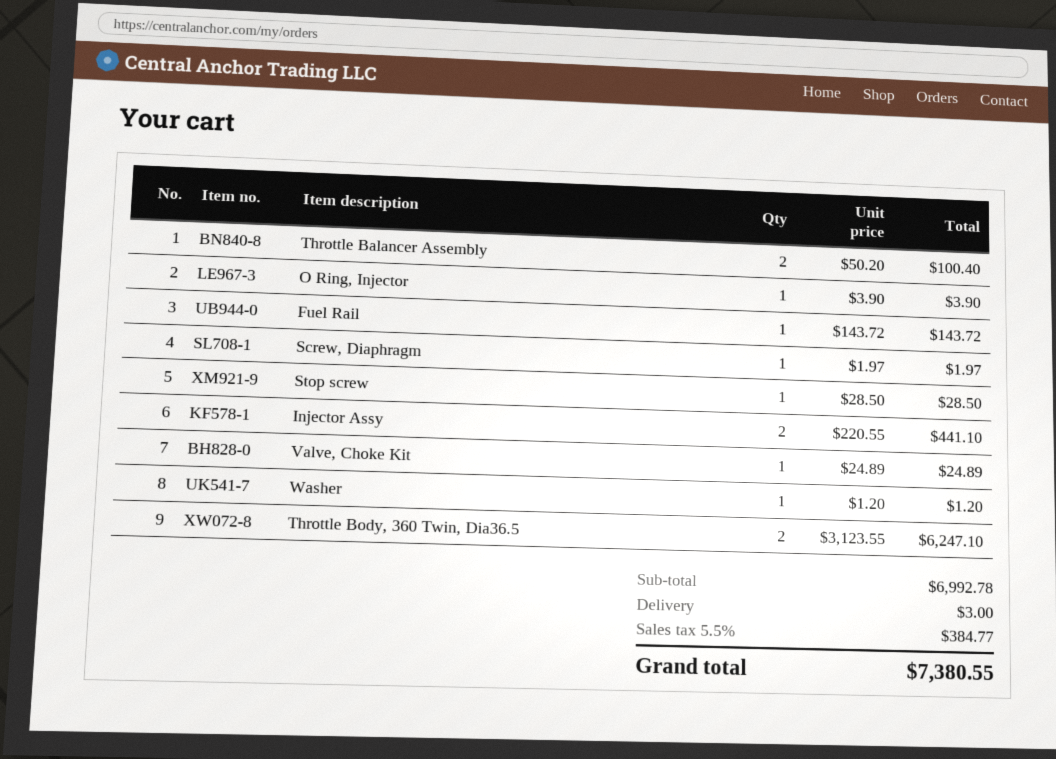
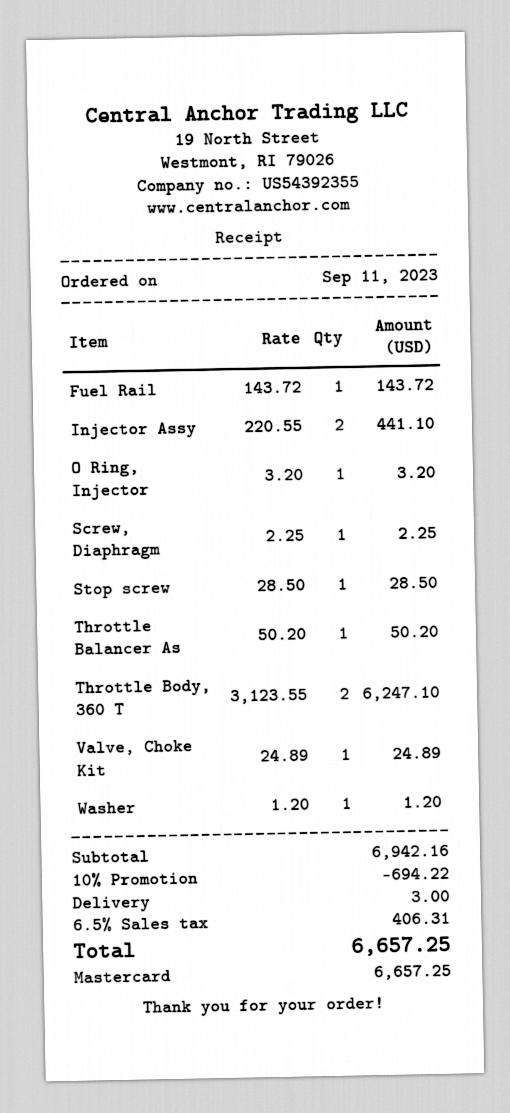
Throttle Balancer Assembly: 2 x 50.20 = 100.40 -> 1 x 50.20 = 50.20
O Ring, Injector: 1 x 3.90 = 3.90 -> 1 x 3.20 = 3.20
Screw, Diaphragm: 1 x 1.97 = 1.97 -> 1 x 2.25 = 2.25
subtotal: 6992.78 -> 6942.16
discount: none -> 10% = 694.22
tax: 5.5% = 384.77 -> 6.5% = 406.31
total: 7380.55 -> 6657.25

